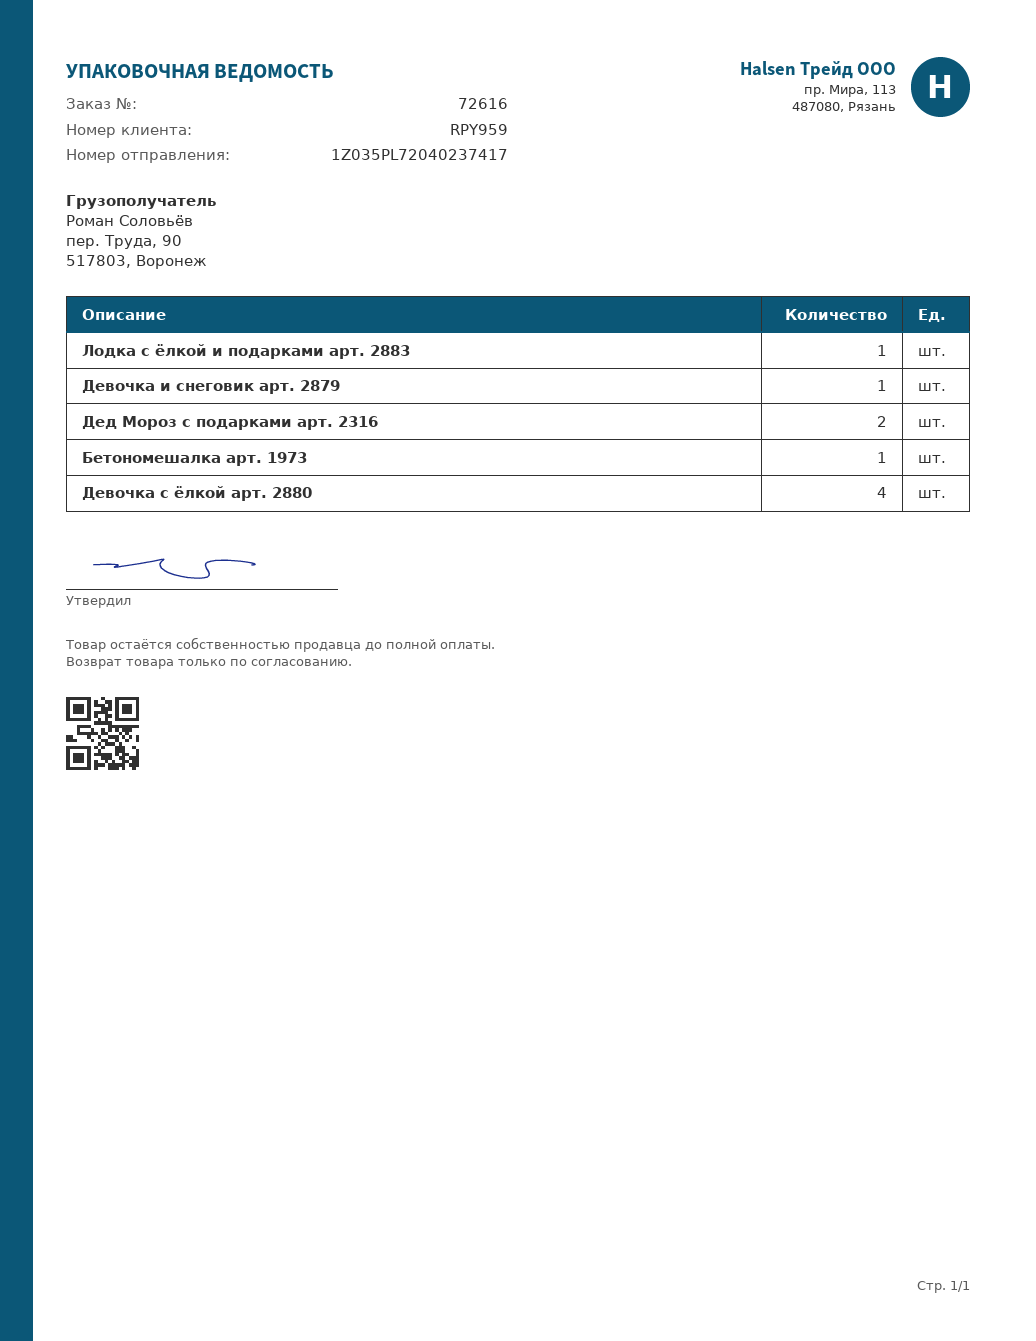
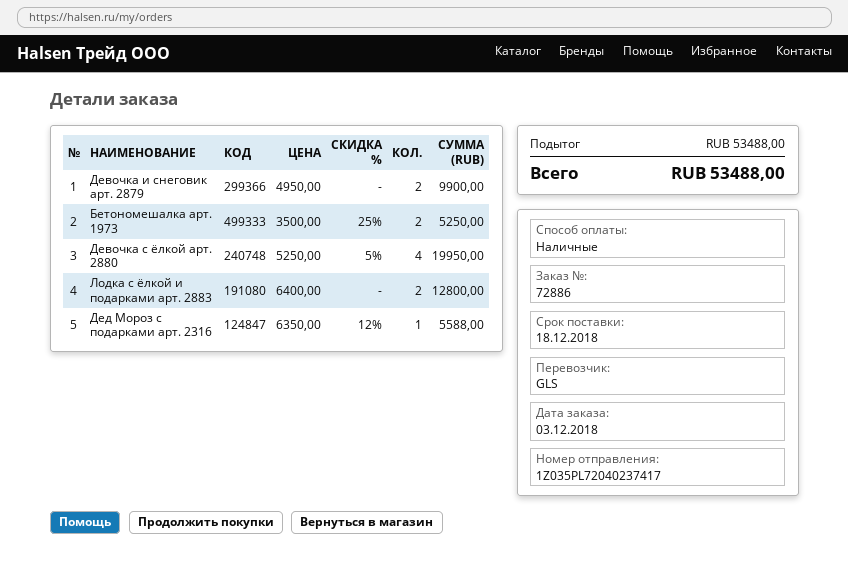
order number: 72616 -> 72886
Лодка с ёлкой и подарками арт. 2883: 1 -> 2
Девочка и снеговик арт. 2879: 1 -> 2
Дед Мороз с подарками арт. 2316: 2 -> 1
Бетономешалка арт. 1973: 1 -> 2

